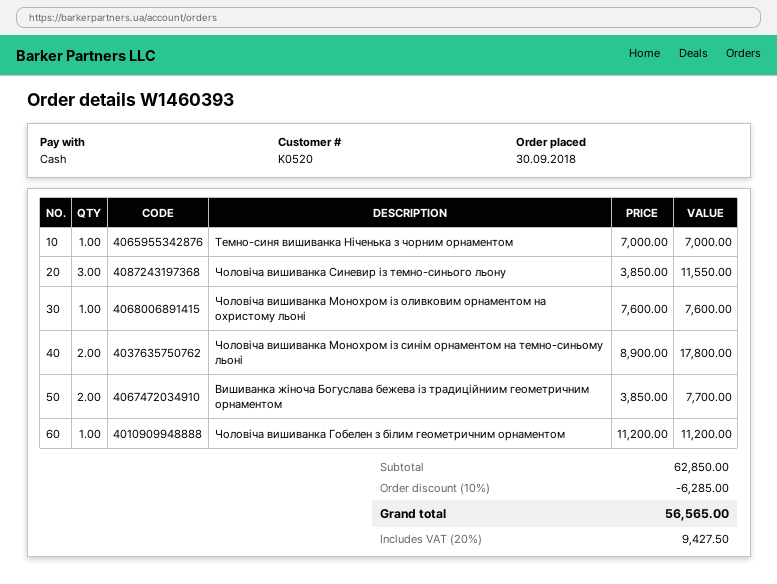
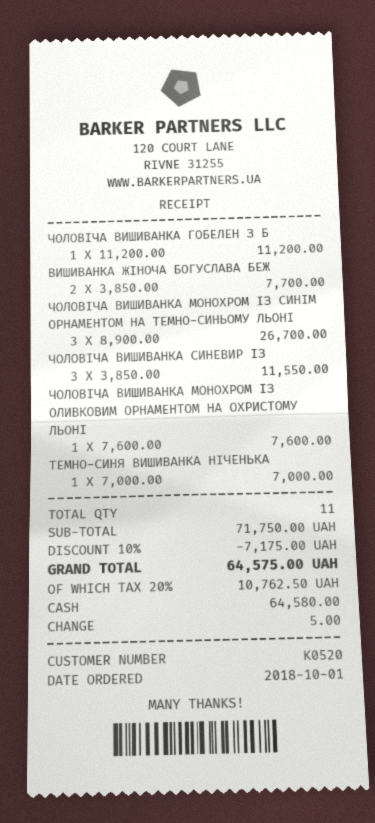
order date: 2018-09-30 -> 2018-10-01
Чоловіча вишиванка Монохром із синім орнаментом на темно-синьому льоні: 2 x 8900.00 = 17800.00 -> 3 x 8900.00 = 26700.00
subtotal: 62850.00 -> 71750.00
discount: 10% = 6285.00 -> 10% = 7175.00
tax: 20% = 9427.50 -> 20% = 10762.50
total: 56565.00 -> 64575.00

